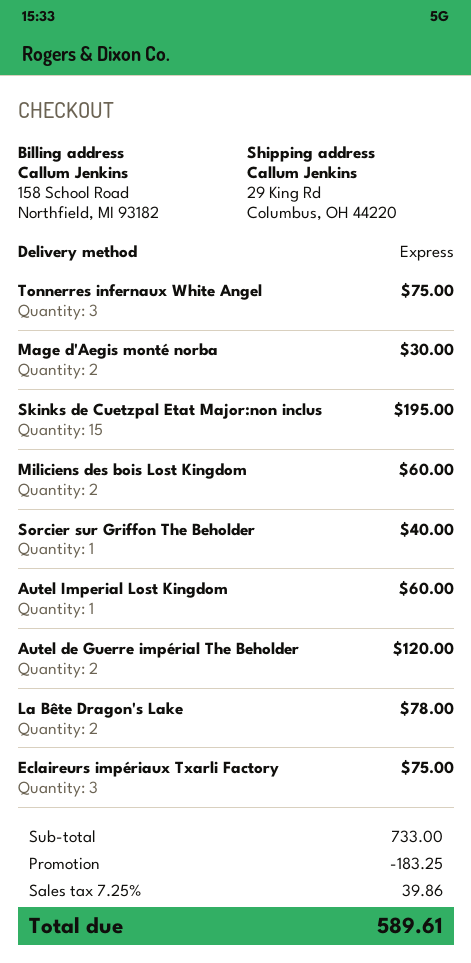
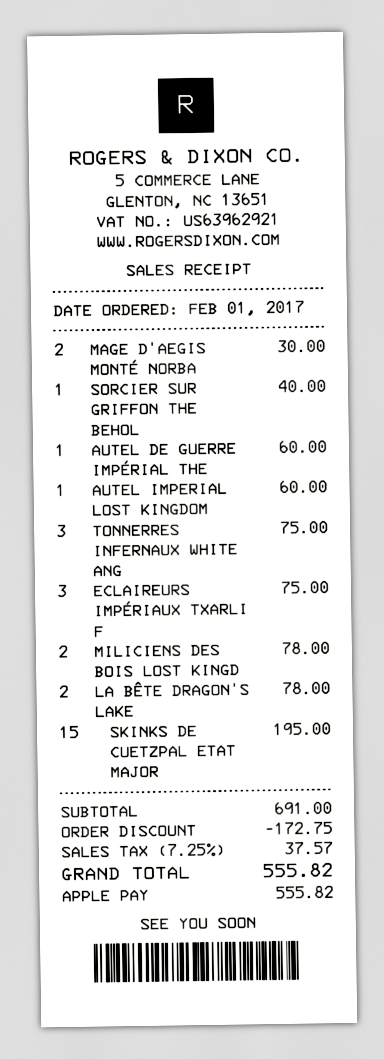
Miliciens des bois Lost Kingdom: 2 for 60.00 -> 2 for 78.00
Autel de Guerre impérial The Beholder: 2 for 120.00 -> 1 for 60.00
subtotal: 733.00 -> 691.00
discount: 183.25 -> 172.75
tax: 7.25% = 39.86 -> 7.25% = 37.57
total: 589.61 -> 555.82

